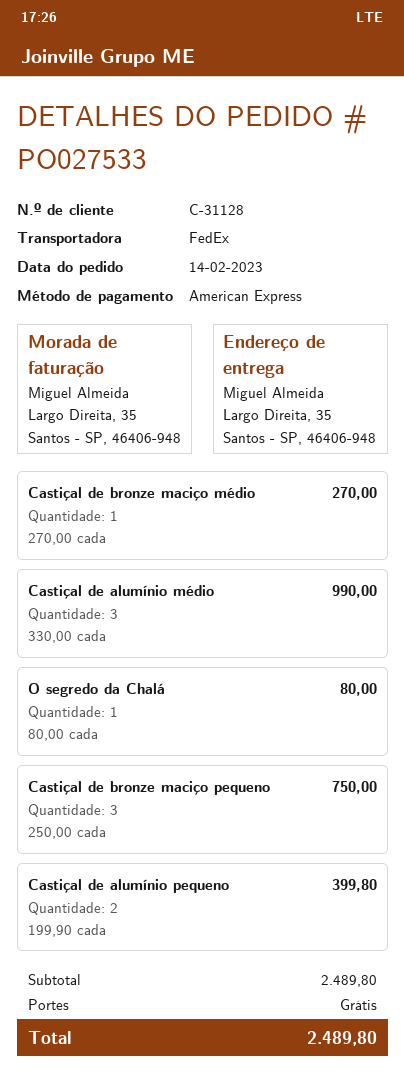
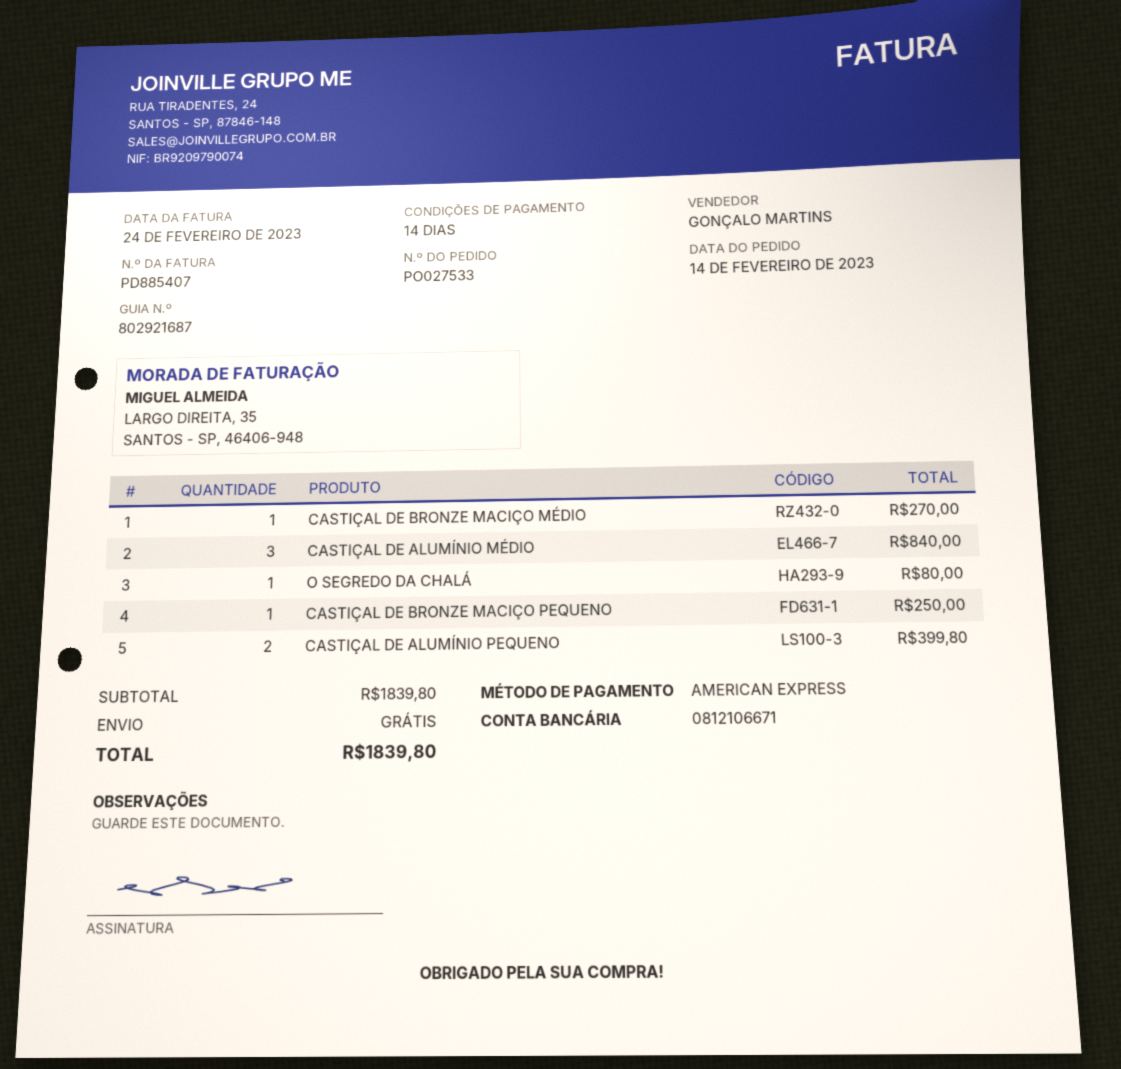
Castiçal de alumínio médio: 3 for 990.00 -> 3 for 840.00
Castiçal de bronze maciço pequeno: 3 for 750.00 -> 1 for 250.00
subtotal: 2489.80 -> 1839.80
total: 2489.80 -> 1839.80

